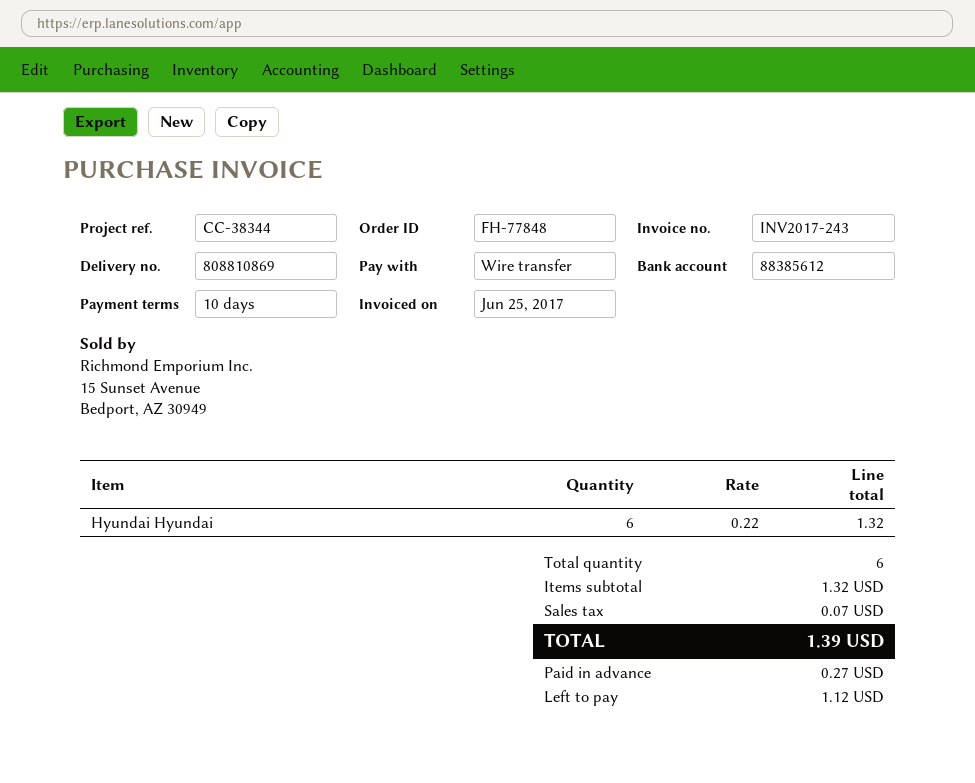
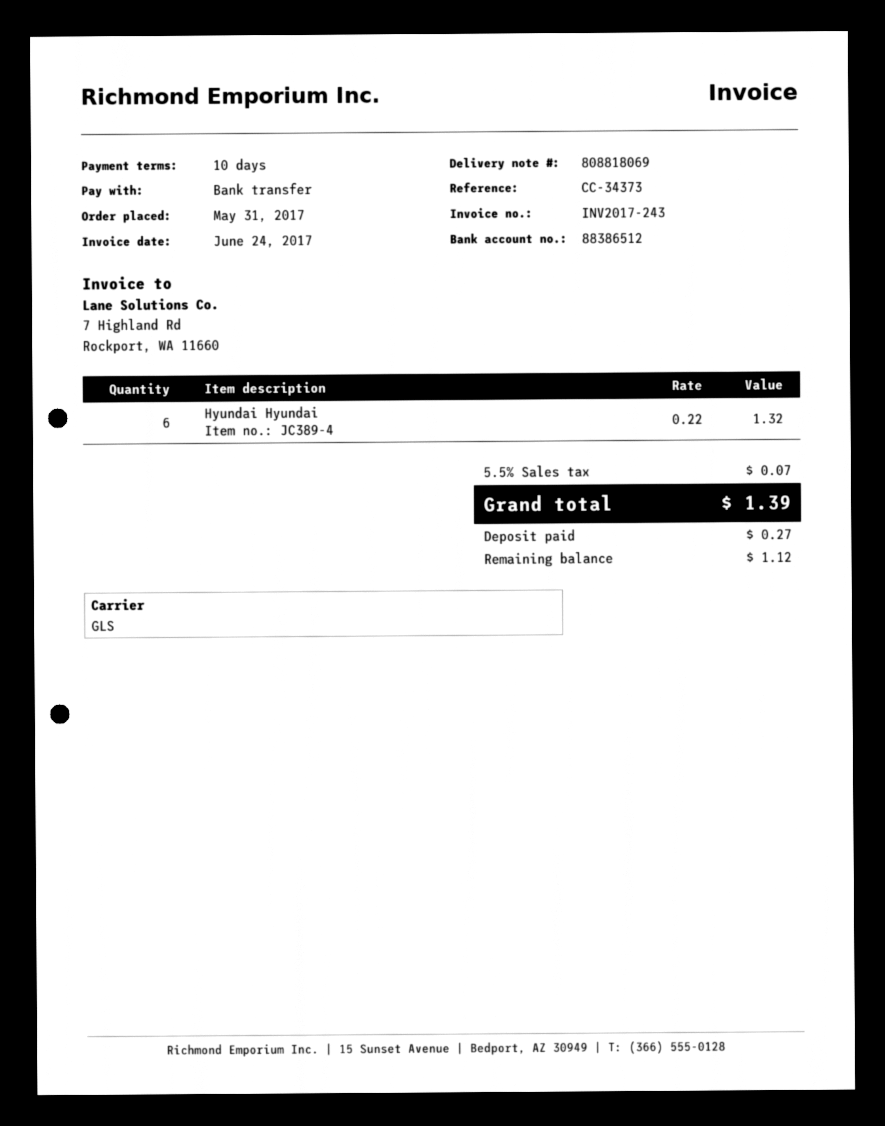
delivery note number: 808810869 -> 808818069
invoice date: 2017-06-25 -> 2017-06-24
reference: CC-38344 -> CC-34373
bank account: 88385612 -> 88386512

